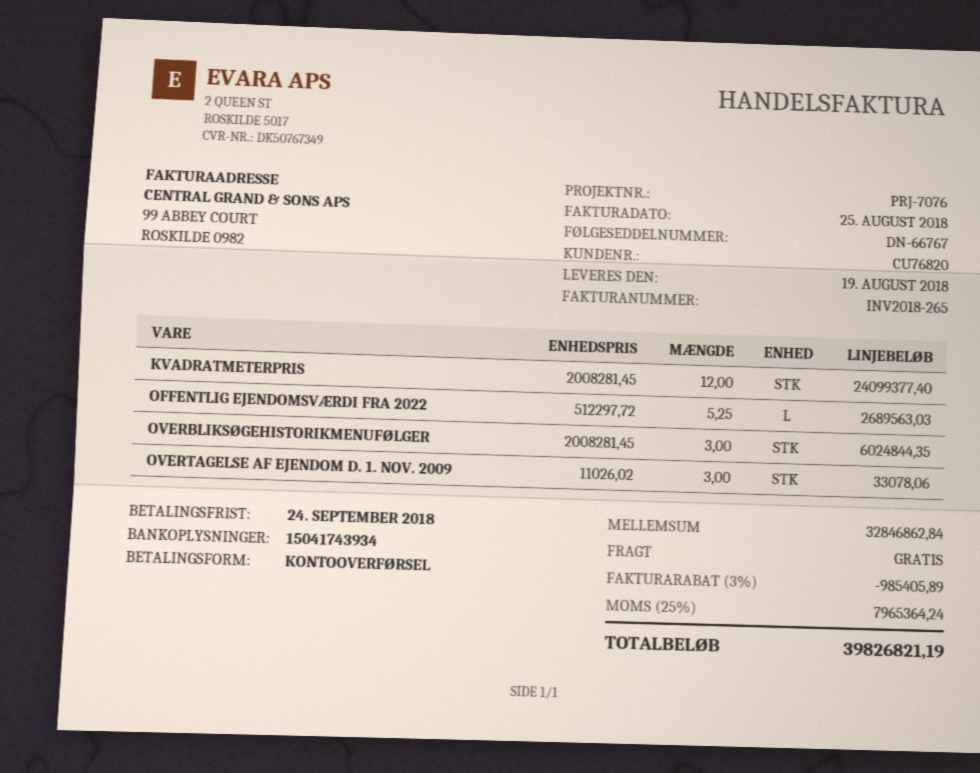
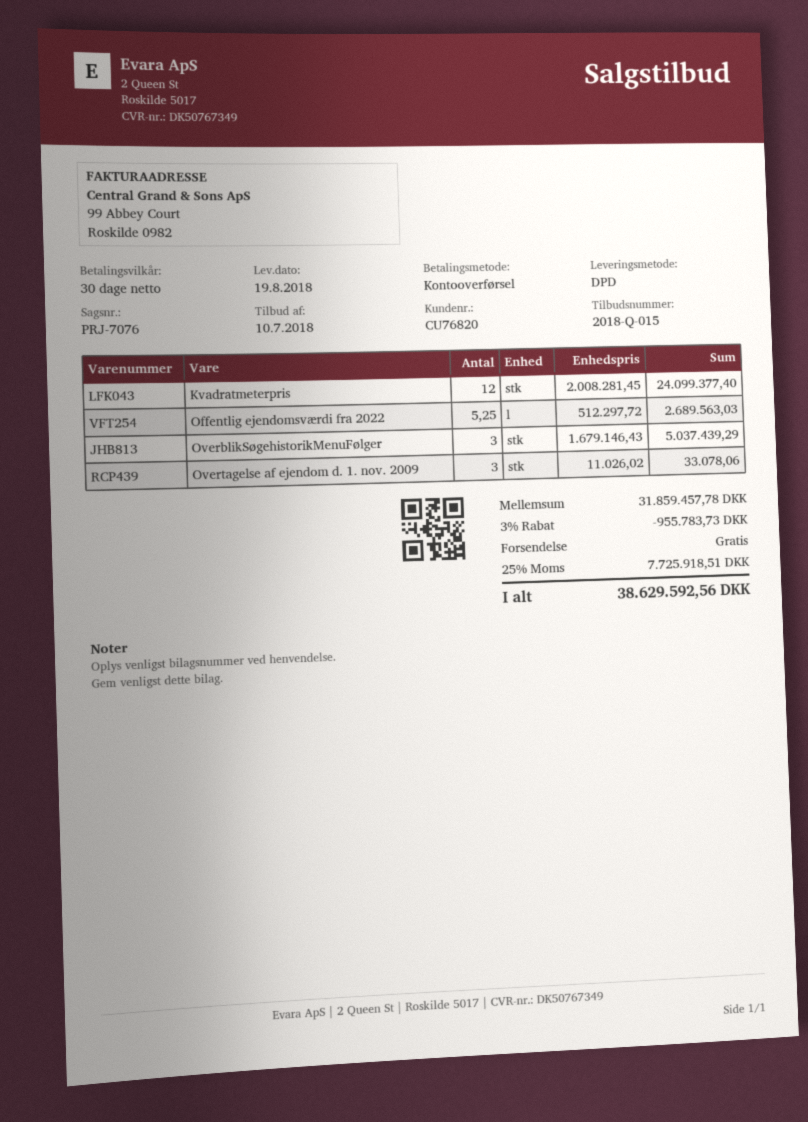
OVERBLIKSØGEHISTORIKMENUFØLGER: 3 x 2008281.45 = 6024844.35 -> 3 x 1679146.43 = 5037439.29
subtotal: 32846862.84 -> 31859457.78
discount: 3% = 985405.89 -> 3% = 955783.73
tax: 25% = 7965364.24 -> 25% = 7725918.51
total: 39826821.19 -> 38629592.56

